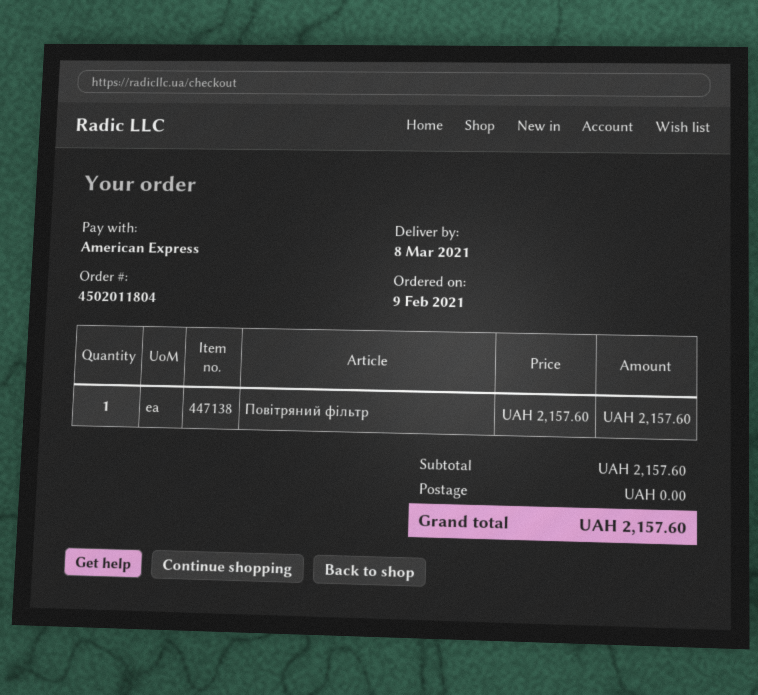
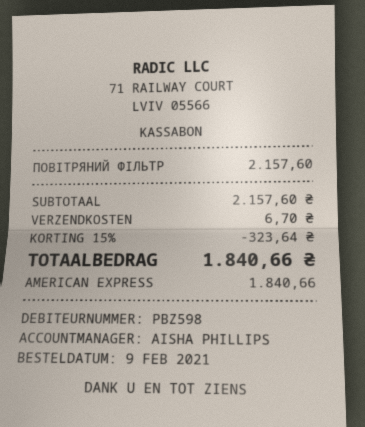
discount: none -> 15% = 323.64
shipping: 0.00 -> 6.70
total: 2157.60 -> 1840.66

